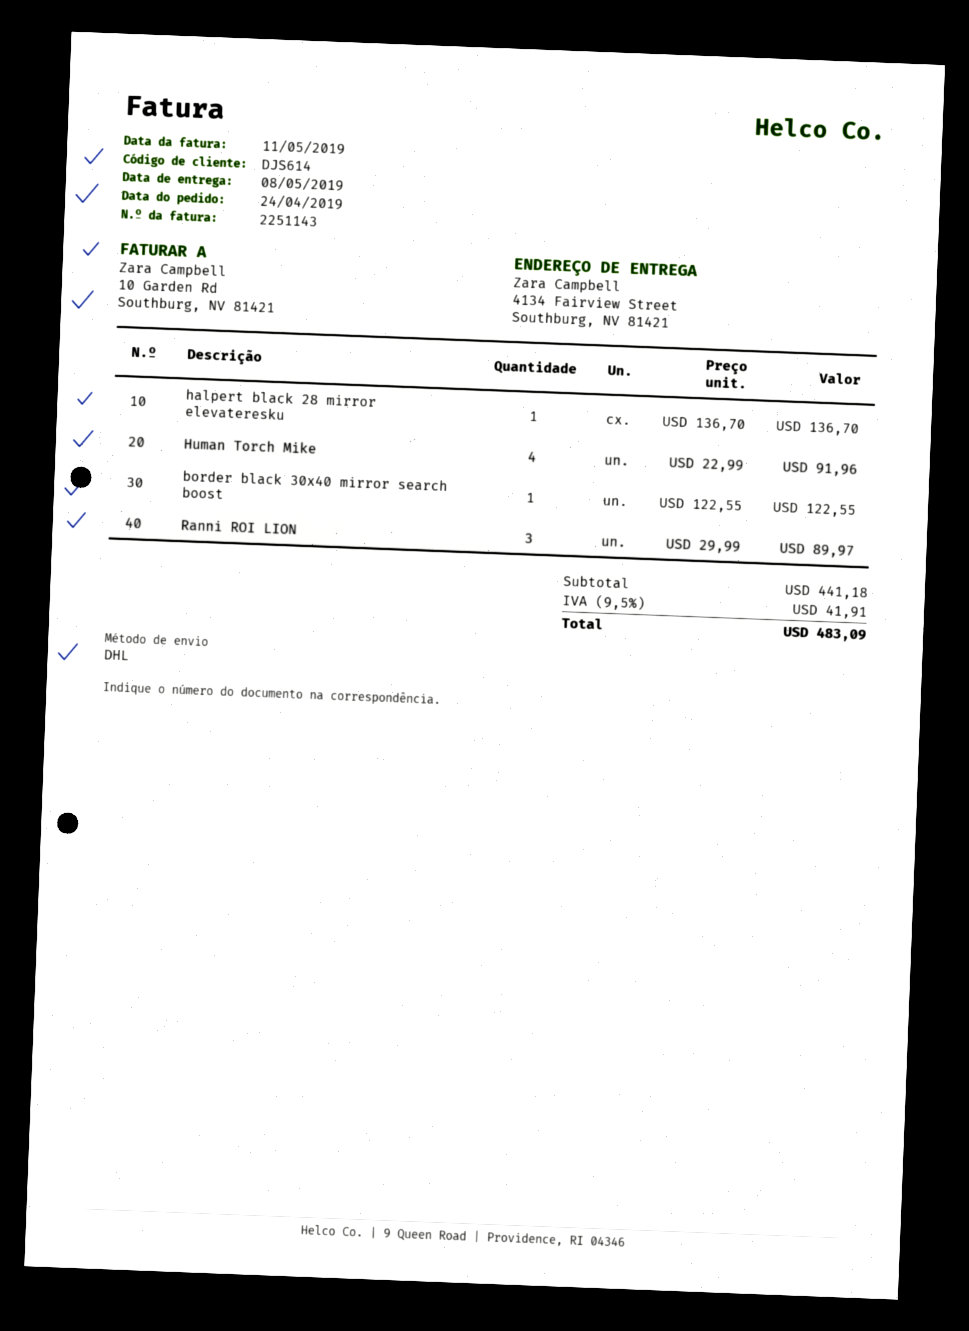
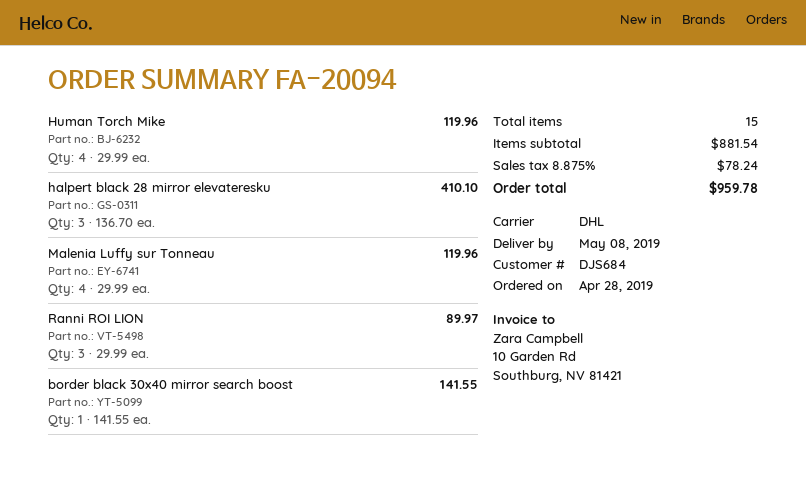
order date: 2019-04-24 -> 2019-04-28
customer number: DJS614 -> DJS684
halpert black 28 mirror elevateresku: 1 x 136.70 = 136.70 -> 3 x 136.70 = 410.10
Human Torch Mike: 4 x 22.99 = 91.96 -> 4 x 29.99 = 119.96
border black 30x40 mirror search boost: 1 x 122.55 = 122.55 -> 1 x 141.55 = 141.55
Malenia Luffy sur Tonneau: none -> 4 x 29.99 = 119.96
subtotal: 441.18 -> 881.54
tax: 9.5% = 41.91 -> 8.875% = 78.24
total: 483.09 -> 959.78

